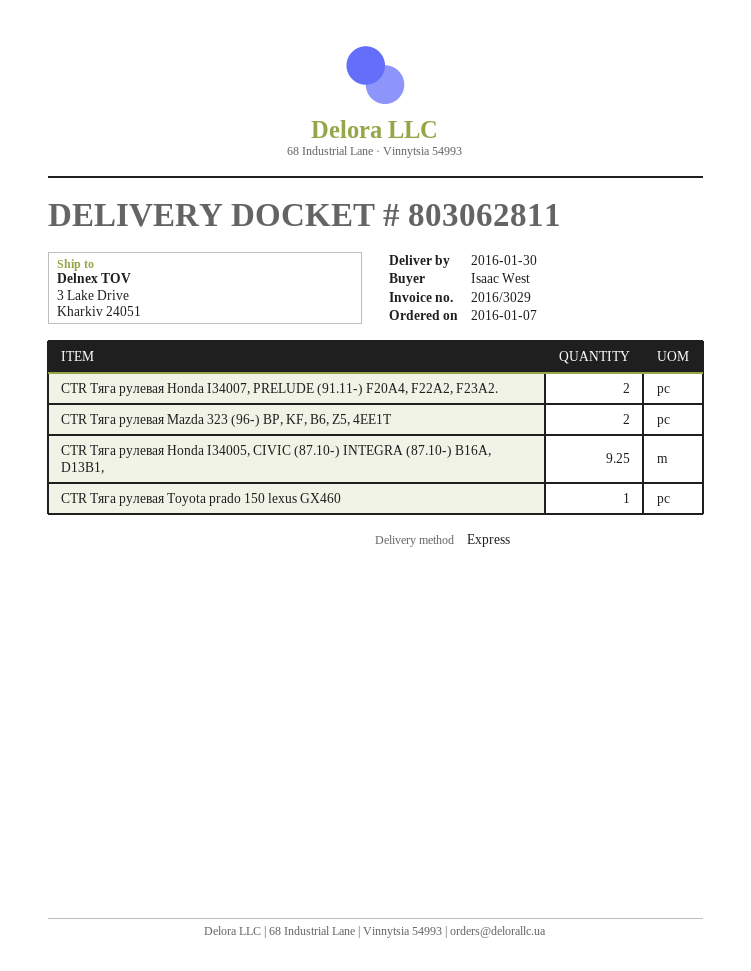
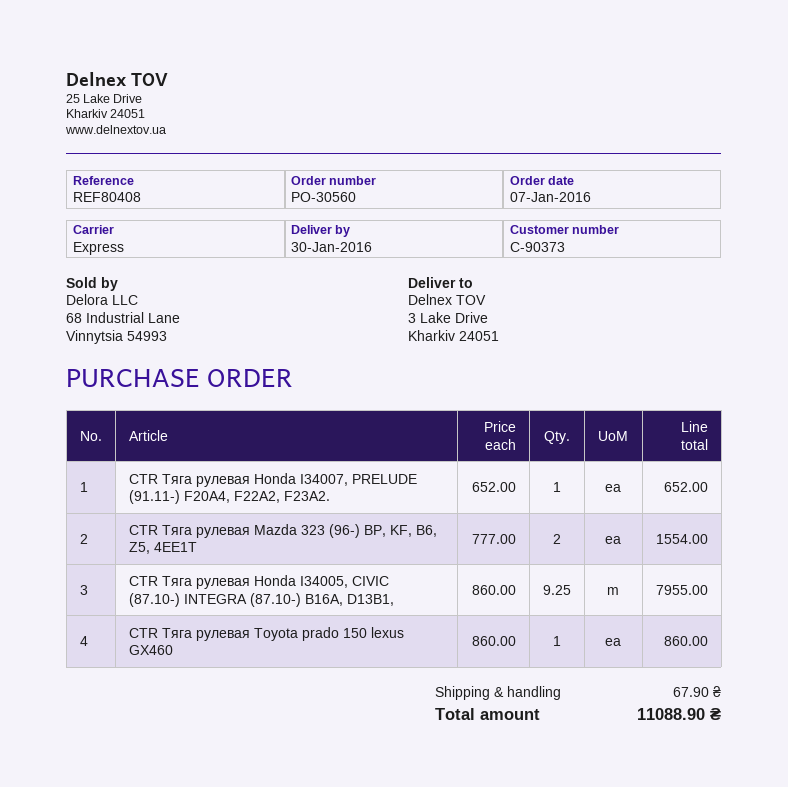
CTR Тяга рулевая Honda I34007, PRELUDE (91.11-) F20A4, F22A2, F23A2.: 2 -> 1

